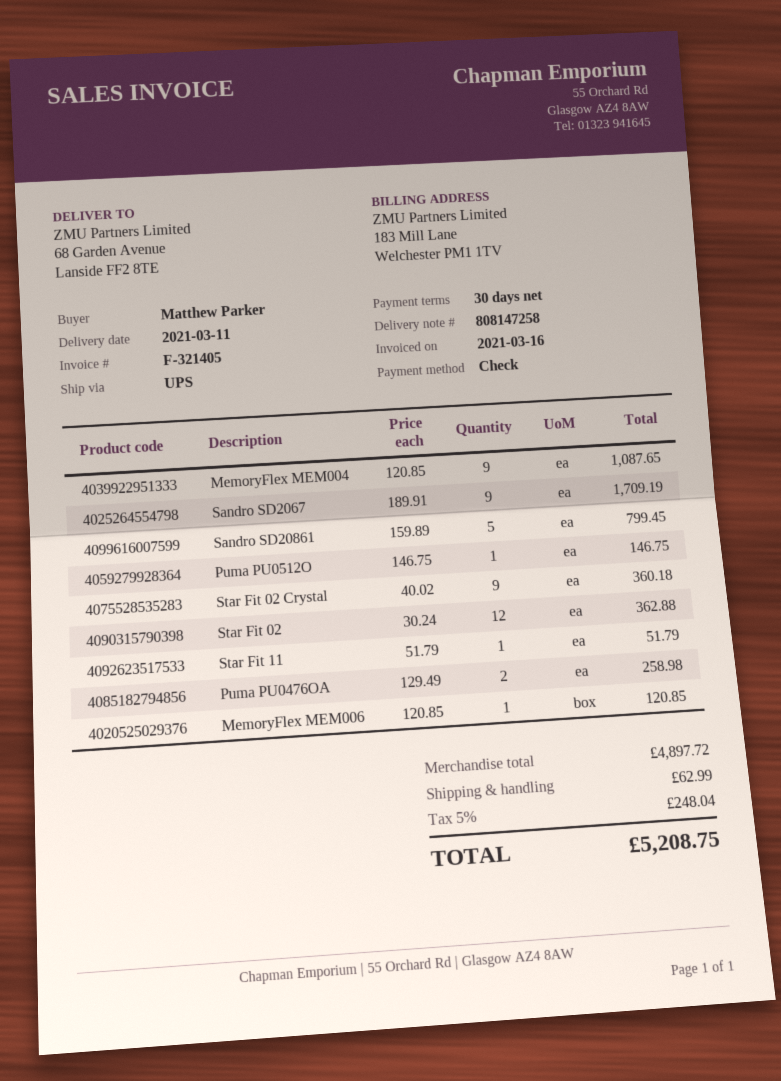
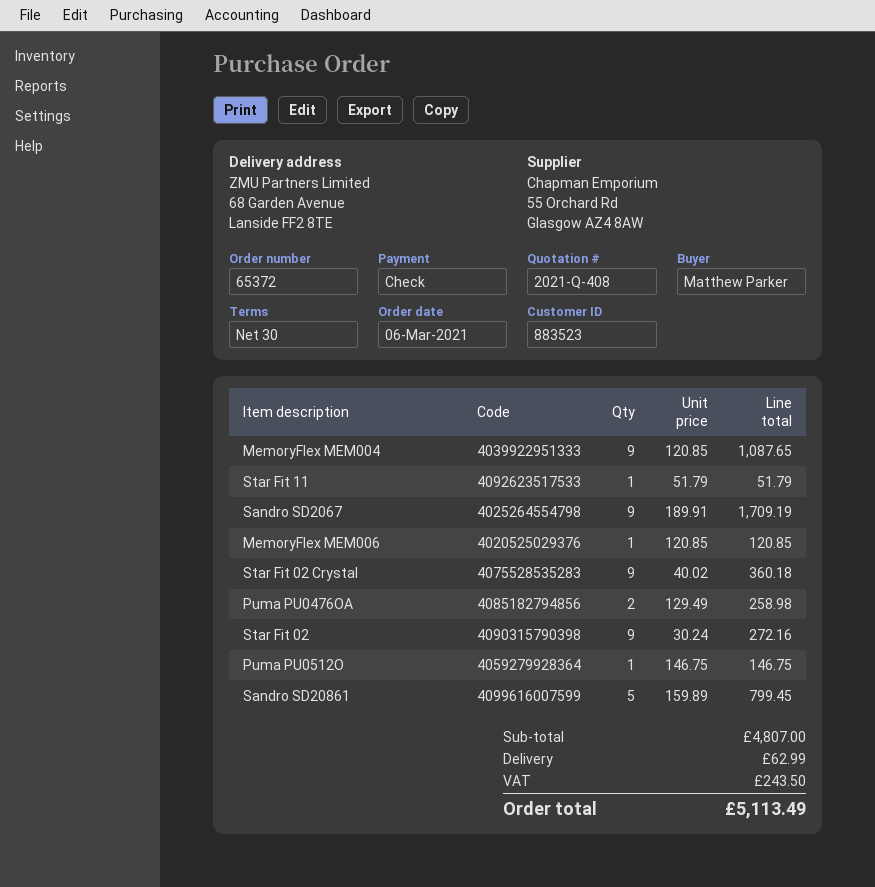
Star Fit 02: 12 x 30.24 = 362.88 -> 9 x 30.24 = 272.16
subtotal: 4897.72 -> 4807.00
tax: 248.04 -> 243.50
total: 5208.75 -> 5113.49

